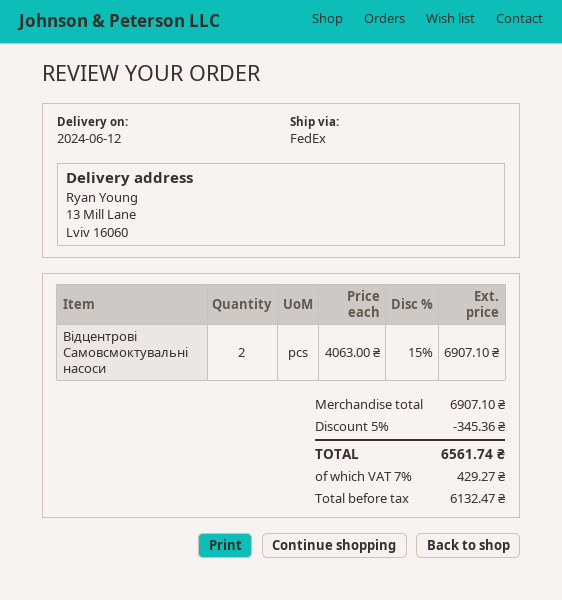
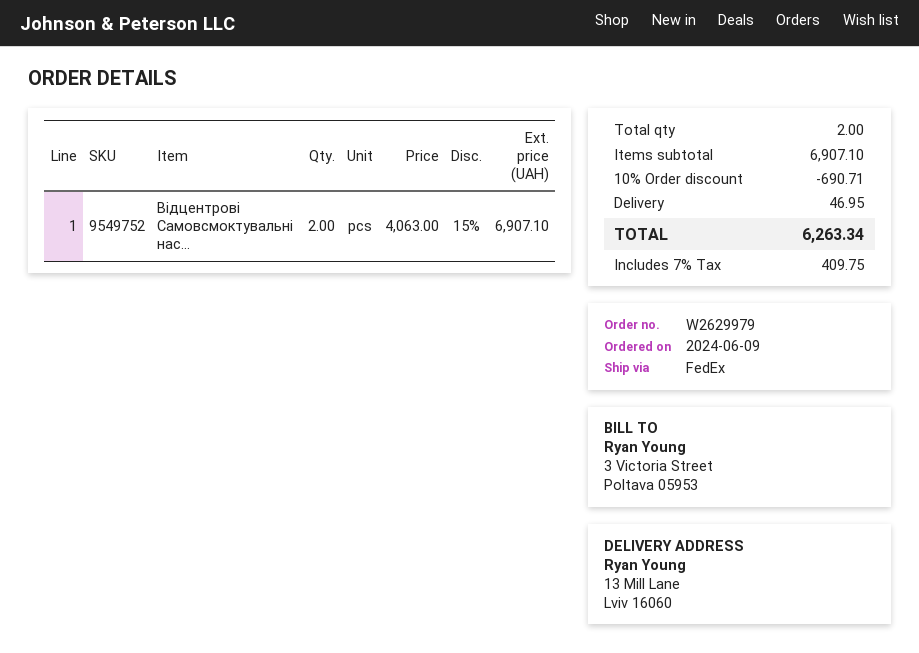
discount: 5% = 345.36 -> 10% = 690.71
shipping: none -> 46.95
tax: 7% = 429.27 -> 7% = 409.75
total: 6561.74 -> 6263.34

